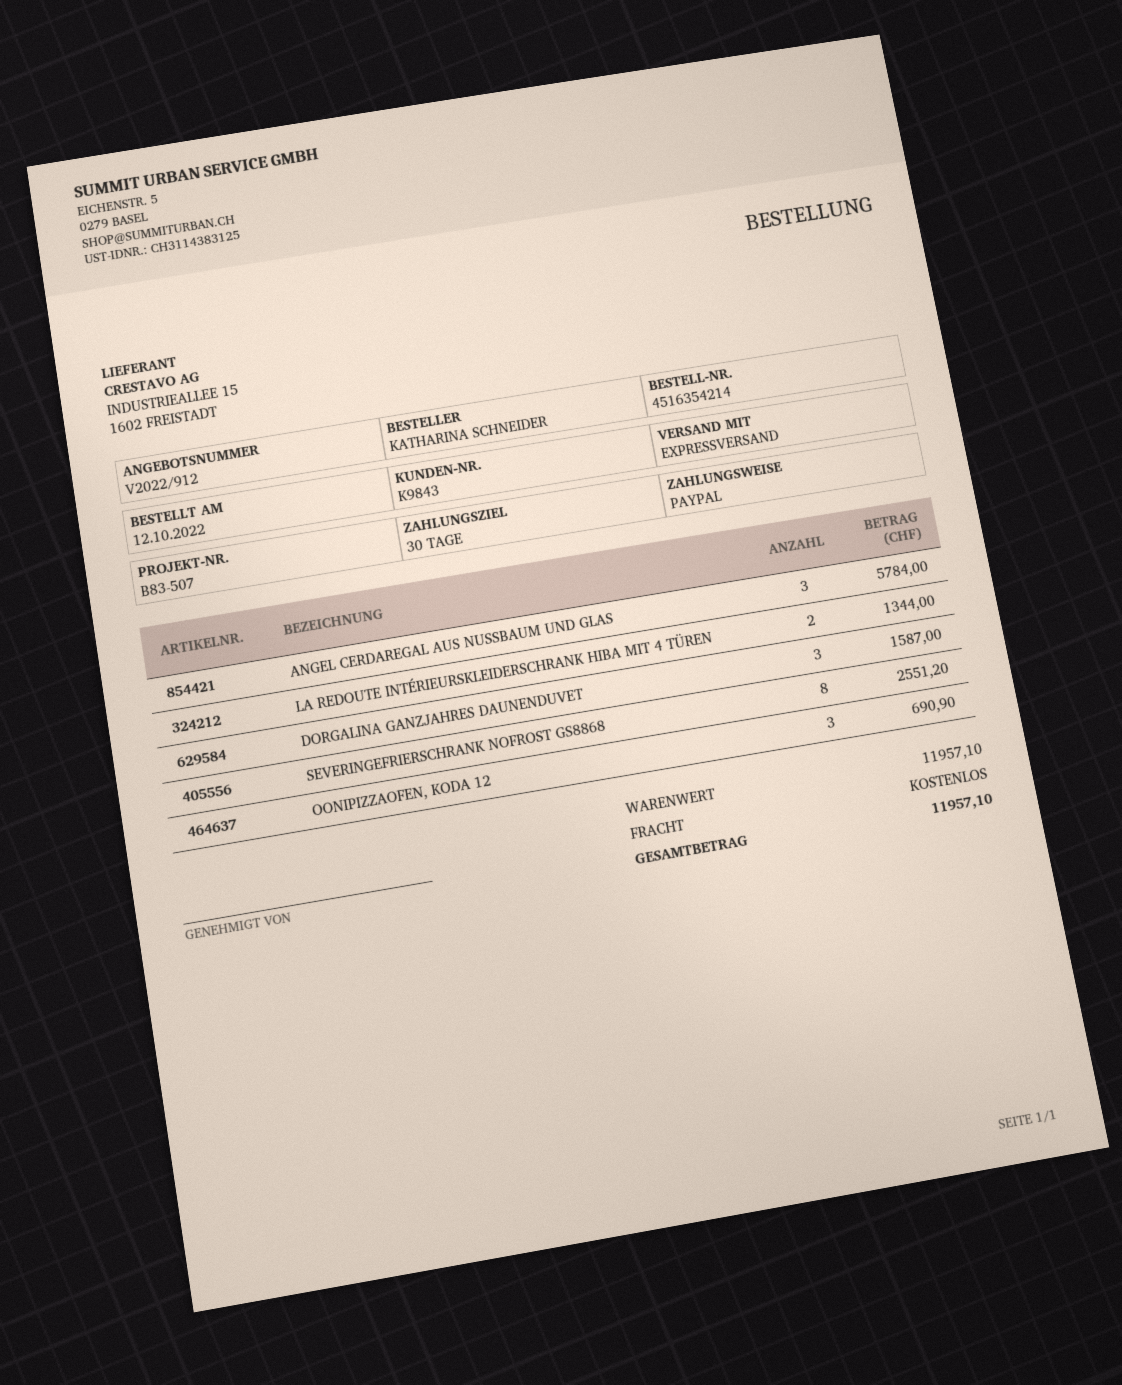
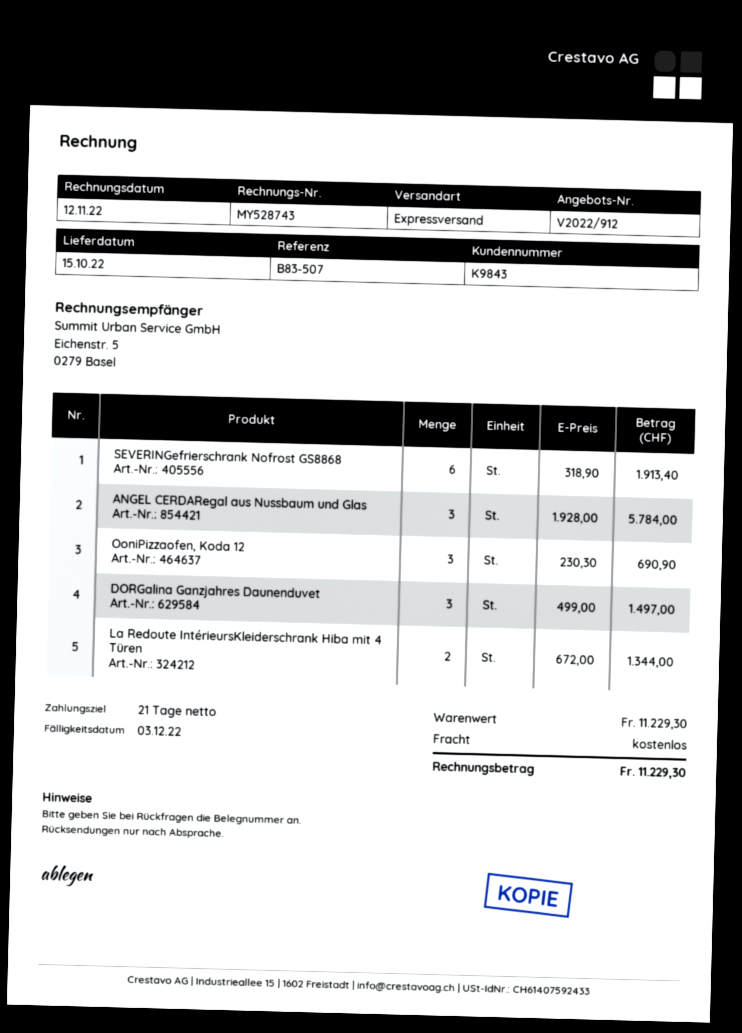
payment terms: 30 days -> 21 days
DORGALINA GANZJAHRES DAUNENDUVET: 3 for 1587.00 -> 3 for 1497.00
SEVERINGEFRIERSCHRANK NOFROST GS8868: 8 for 2551.20 -> 6 for 1913.40
subtotal: 11957.10 -> 11229.30
total: 11957.10 -> 11229.30

